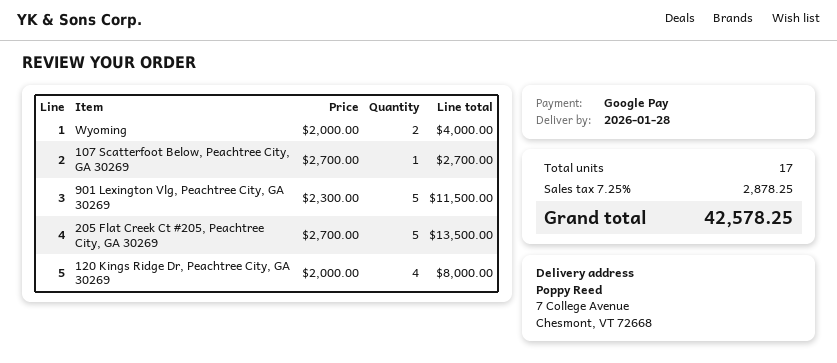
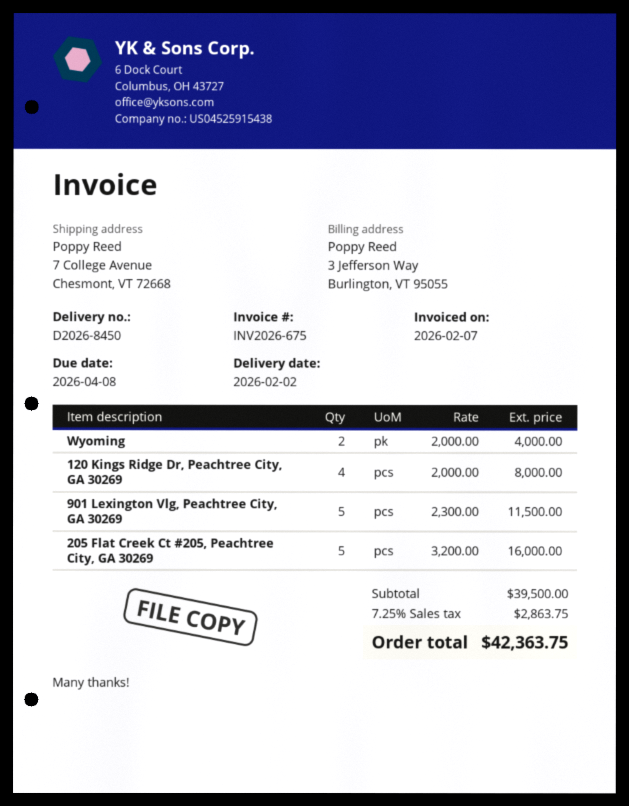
delivery date: 2026-01-28 -> 2026-02-02
107 Scatterfoot Below, Peachtree City, GA 30269: 1 x 2700.00 = 2700.00 -> none
205 Flat Creek Ct #205, Peachtree City, GA 30269: 5 x 2700.00 = 13500.00 -> 5 x 3200.00 = 16000.00
tax: 7.25% = 2878.25 -> 7.25% = 2863.75
total: 42578.25 -> 42363.75

